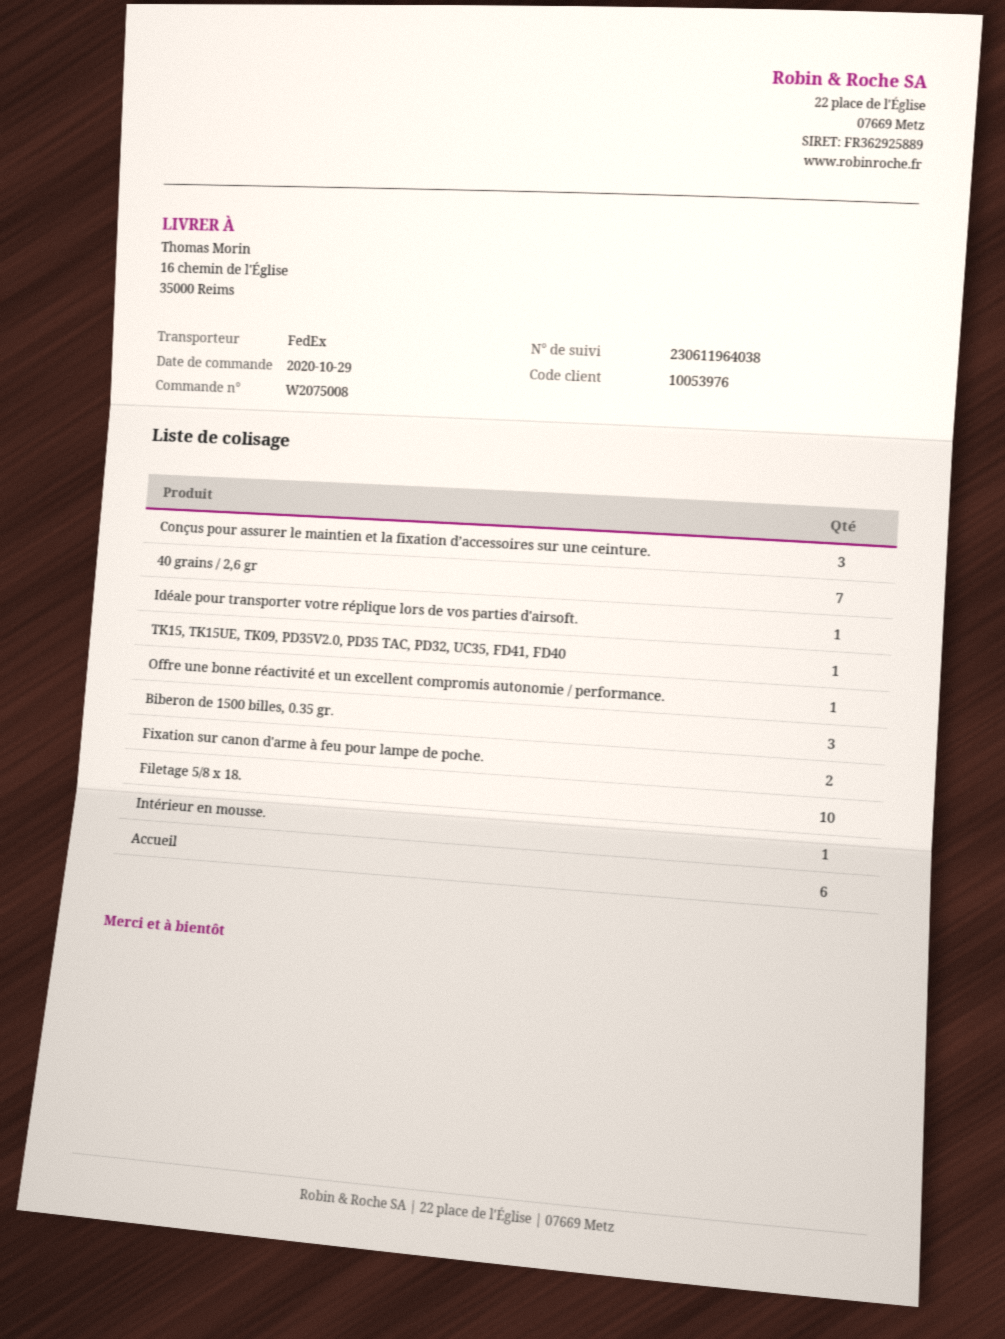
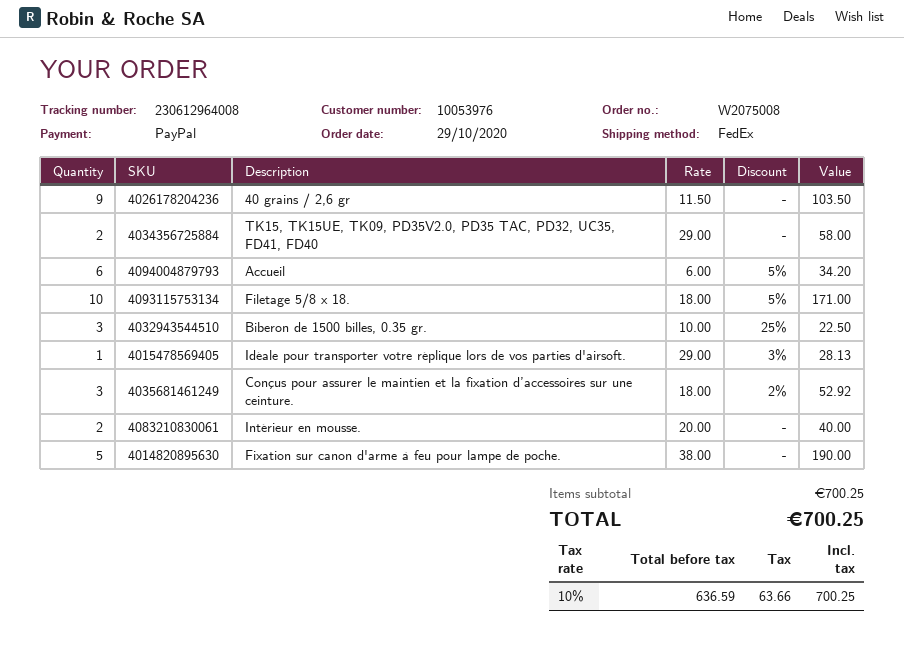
tracking number: 230611964038 -> 230612964008
40 grains / 2,6 gr: 7 -> 9
TK15, TK15UE, TK09, PD35V2.0, PD35 TAC, PD32, UC35, FD41, FD40: 1 -> 2
Offre une bonne réactivité et un excellent compromis autonomie / performance.: 1 -> none
Fixation sur canon d'arme à feu pour lampe de poche.: 2 -> 5
Intérieur en mousse.: 1 -> 2

